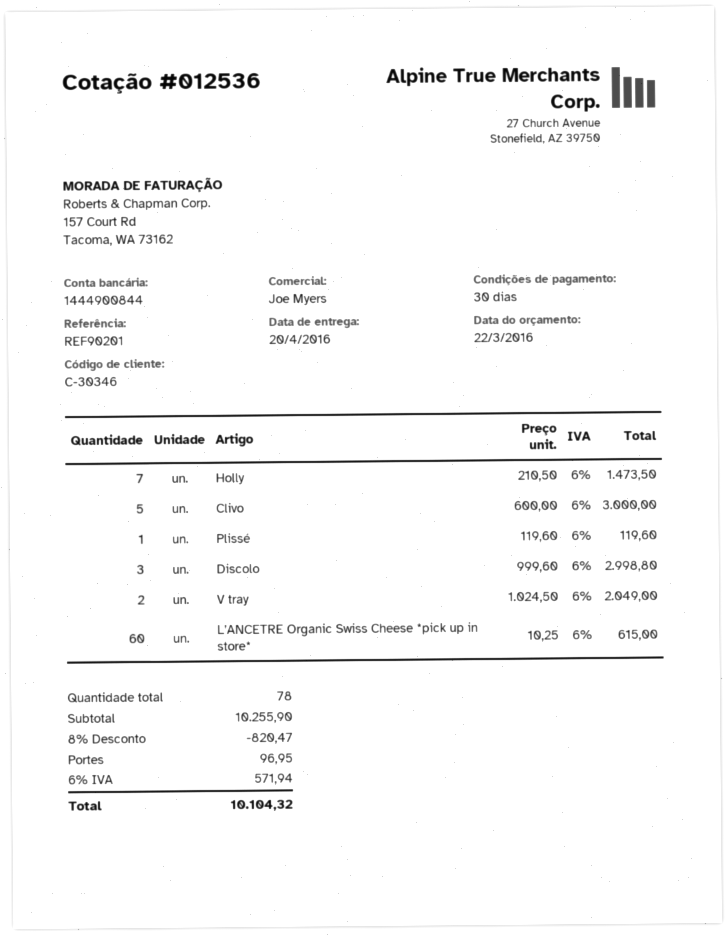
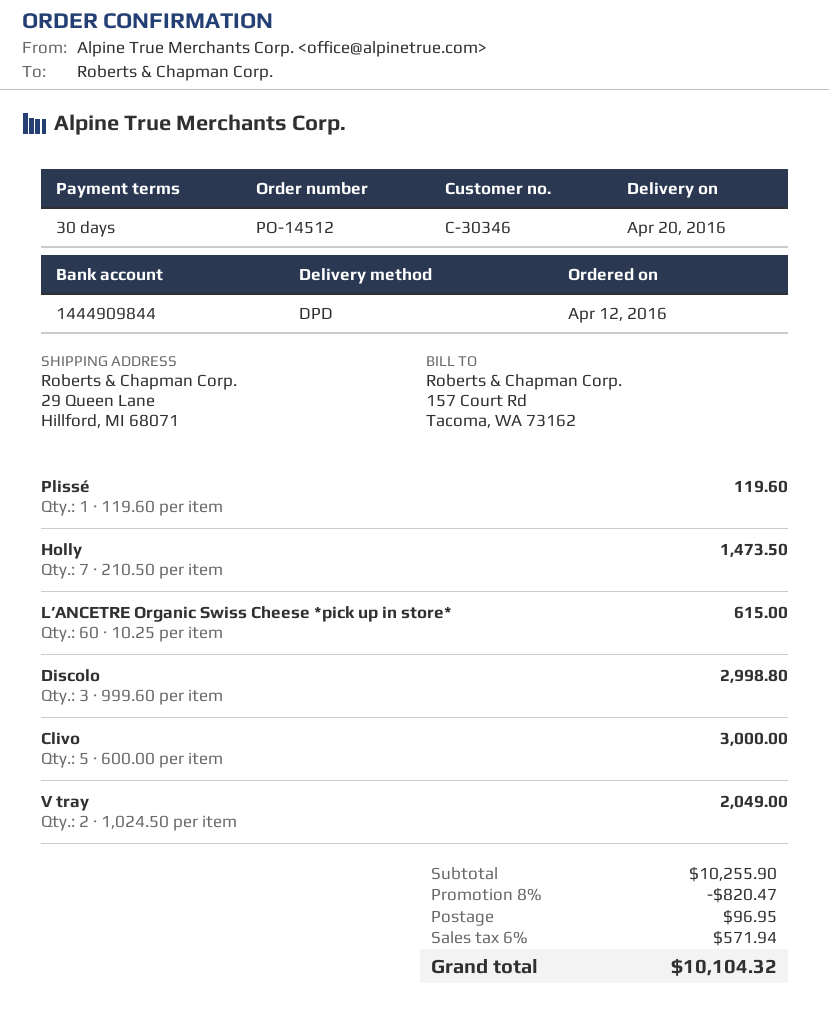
bank account: 1444900844 -> 1444909844

